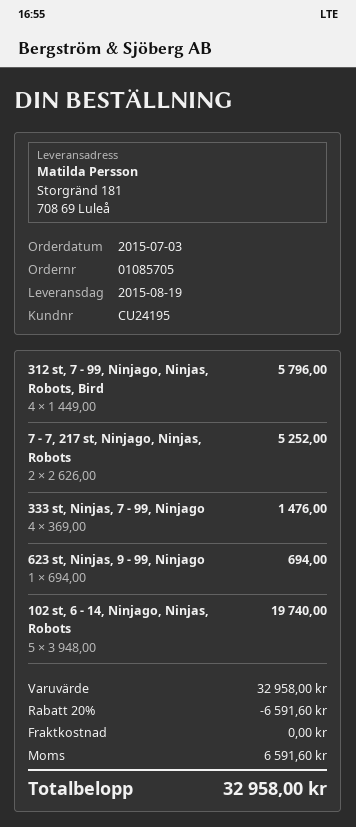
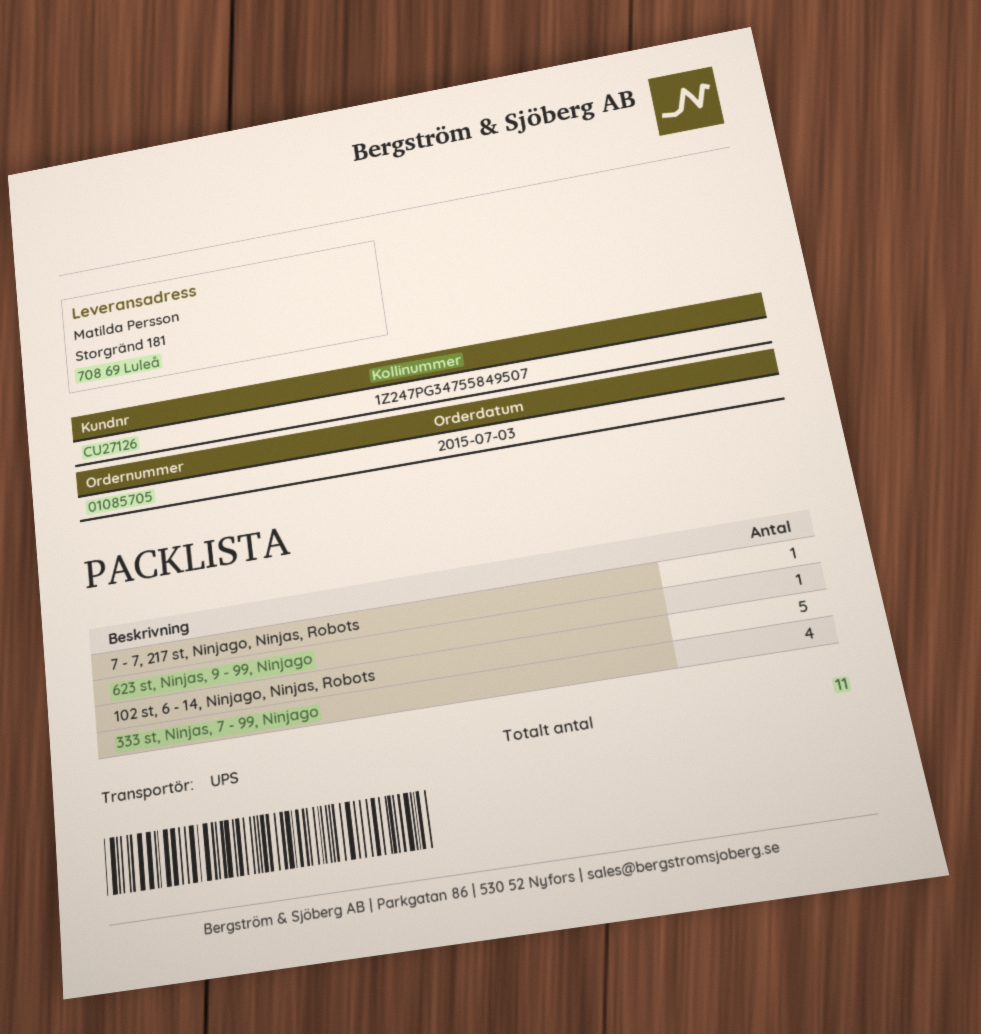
customer number: CU24195 -> CU27126
312 st, 7 - 99, Ninjago, Ninjas, Robots, Bird: 4 -> none
7 - 7, 217 st, Ninjago, Ninjas, Robots: 2 -> 1

